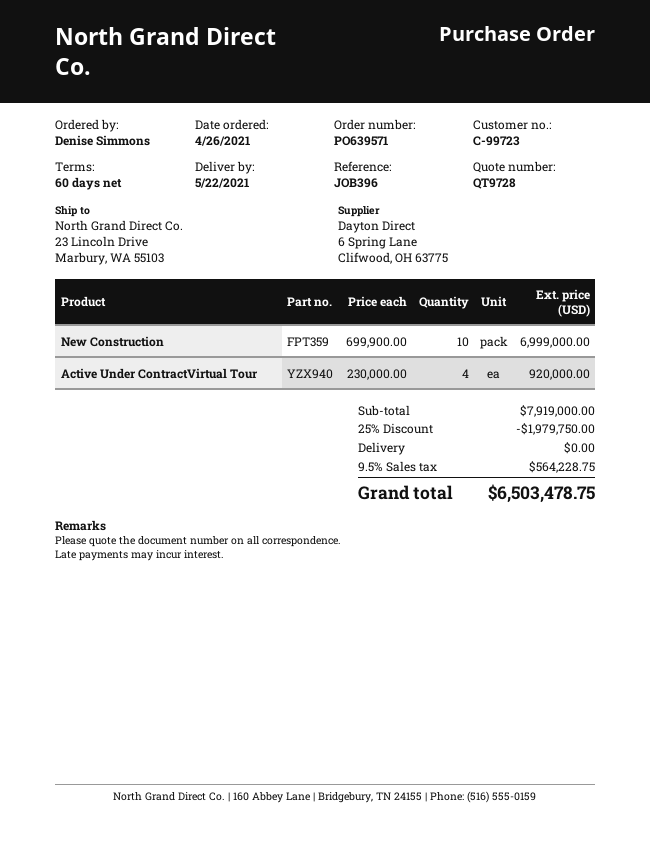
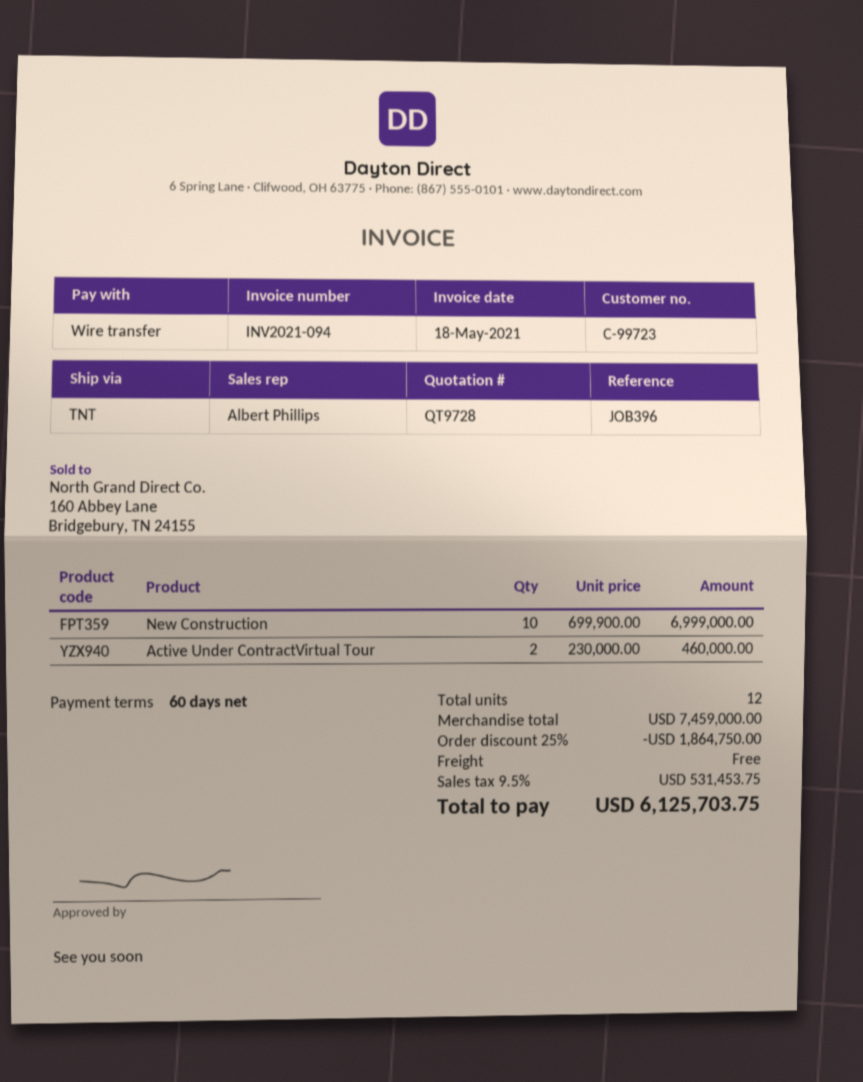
Active Under ContractVirtual Tour: 4 x 230000.00 = 920000.00 -> 2 x 230000.00 = 460000.00
subtotal: 7919000.00 -> 7459000.00
discount: 25% = 1979750.00 -> 25% = 1864750.00
tax: 9.5% = 564228.75 -> 9.5% = 531453.75
total: 6503478.75 -> 6125703.75

